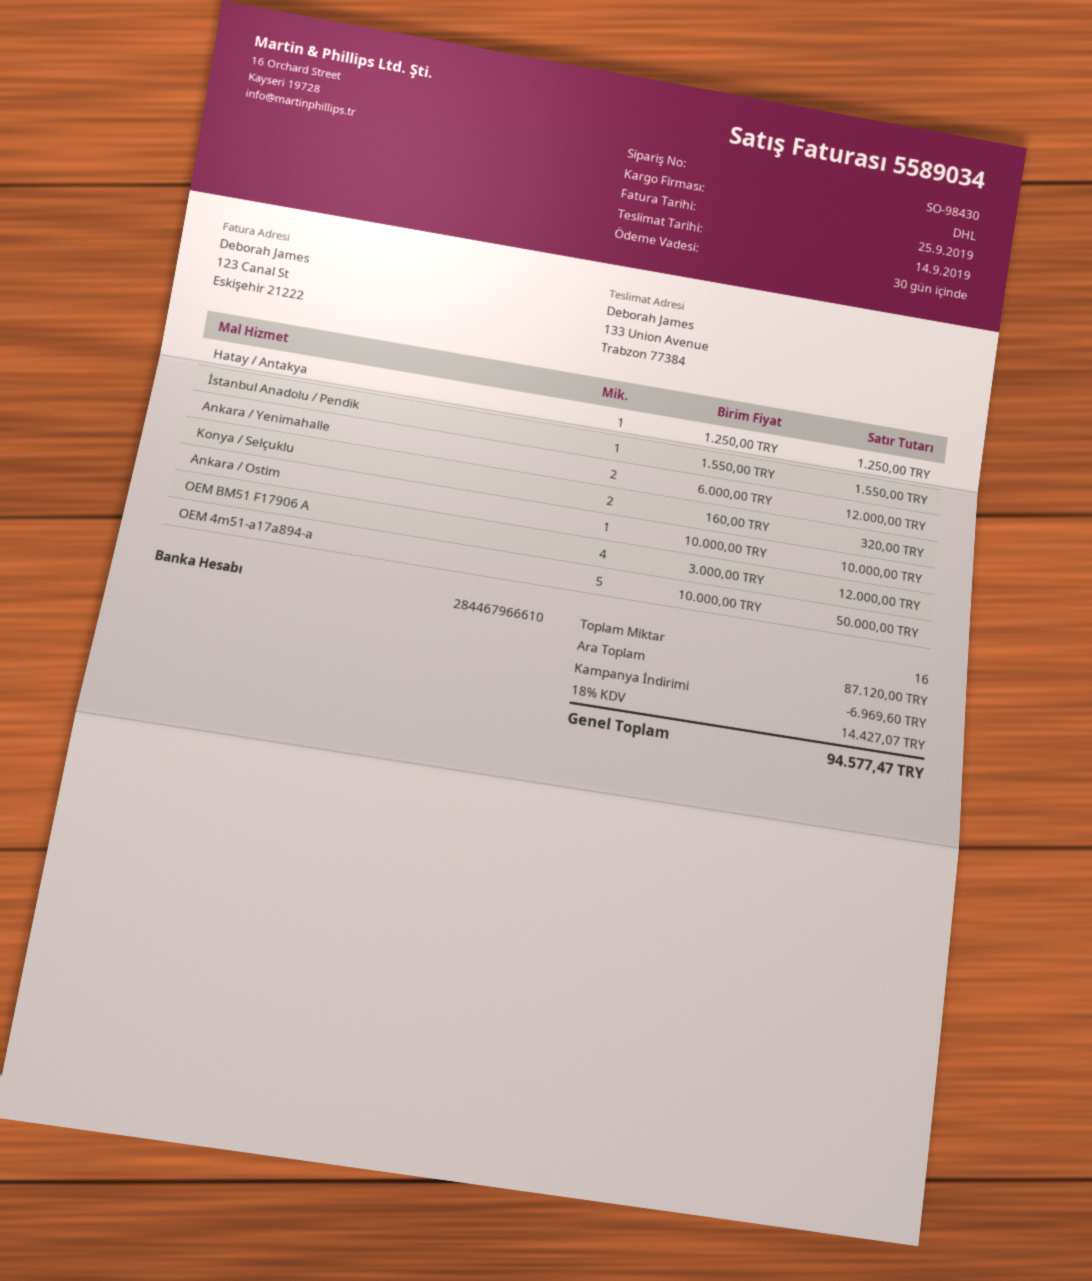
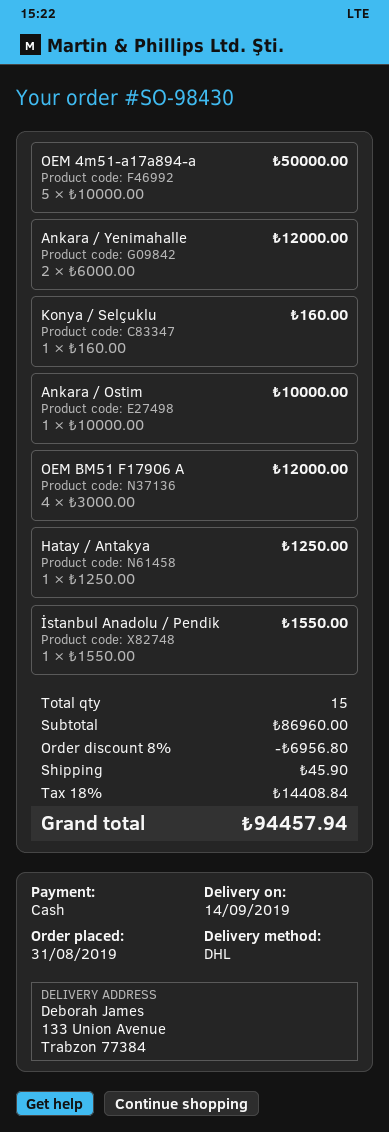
Konya / Selçuklu: 2 x 160.00 = 320.00 -> 1 x 160.00 = 160.00
total quantity: 16 -> 15
subtotal: 87120.00 -> 86960.00
discount: 6969.60 -> 6956.80
shipping: none -> 45.90
tax: 18% = 14427.07 -> 18% = 14408.84
total: 94577.47 -> 94457.94

